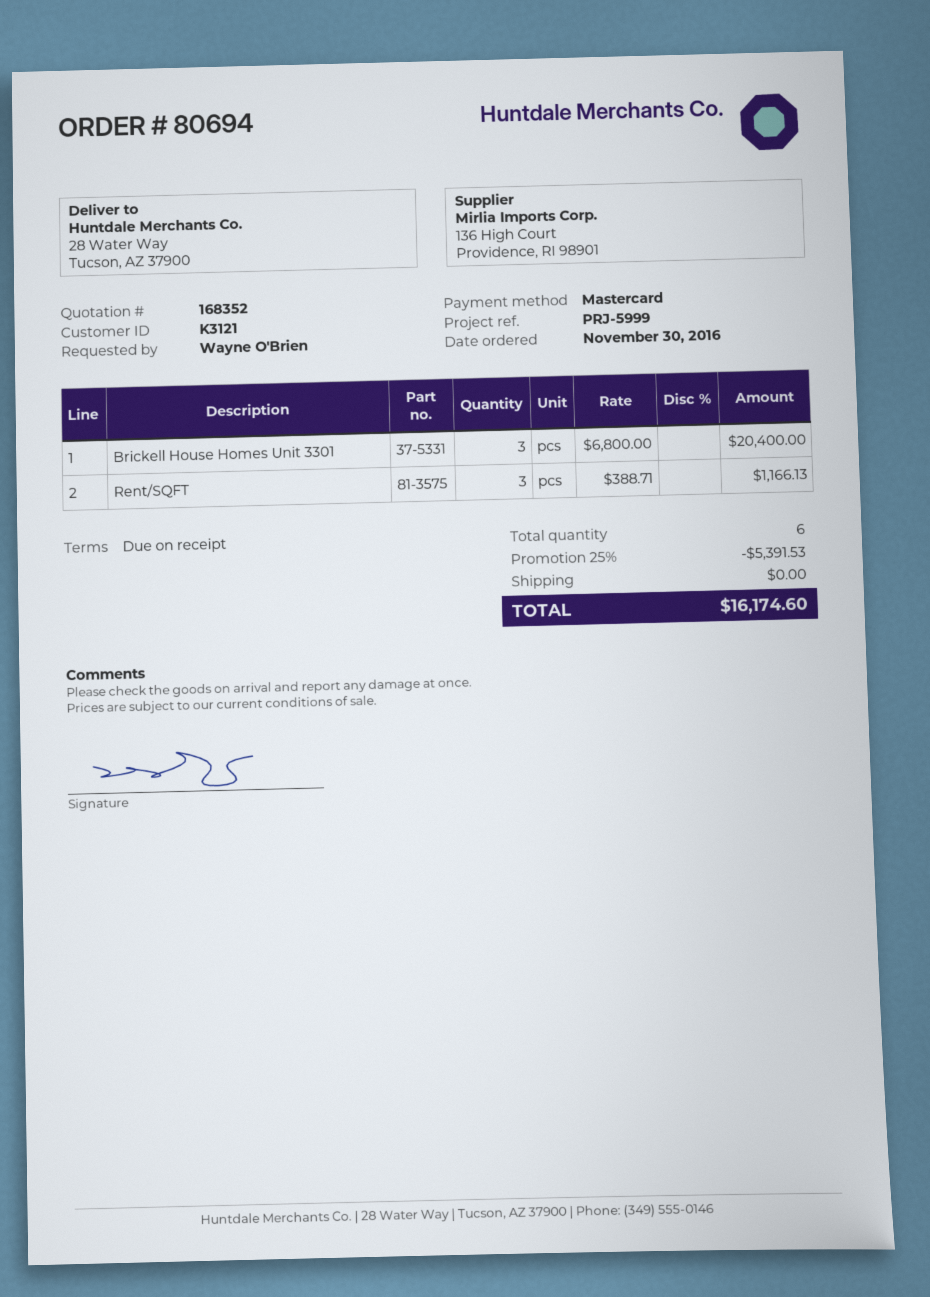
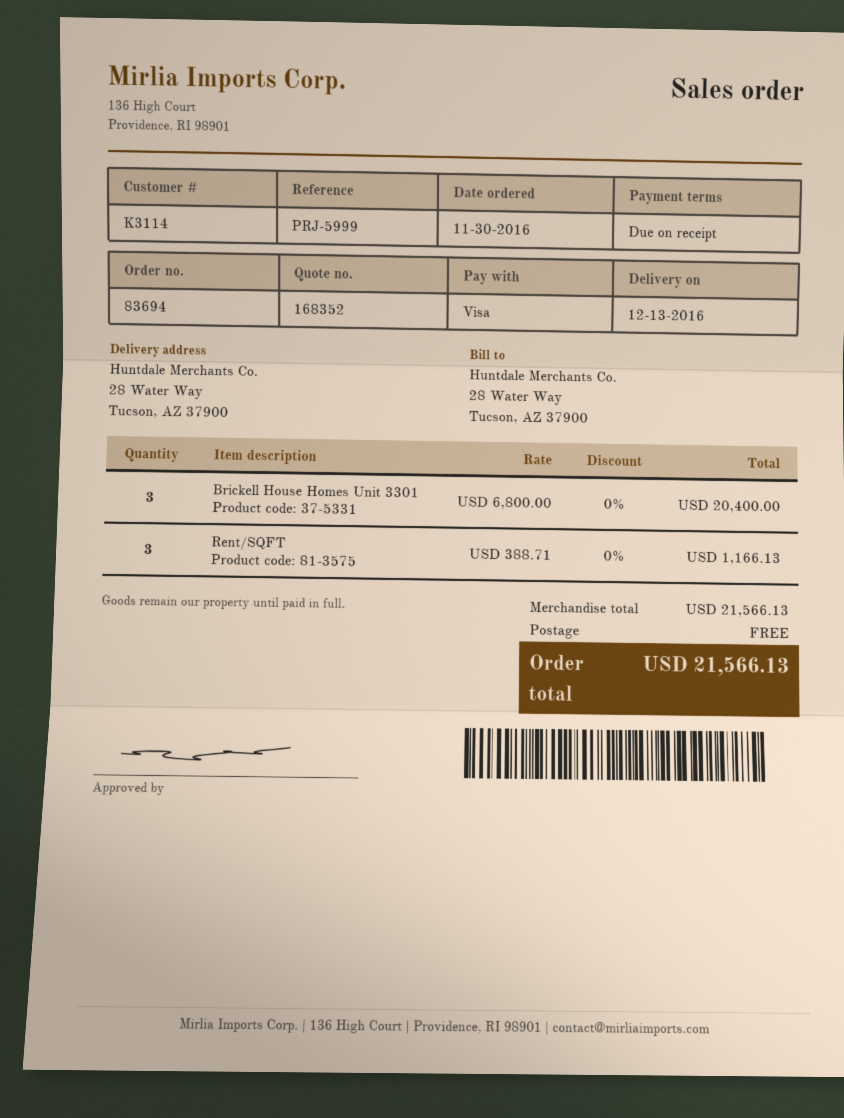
order number: 80694 -> 83694
customer number: K3121 -> K3114
payment method: Mastercard -> Visa
discount: 25% = 5391.53 -> none
total: 16174.60 -> 21566.13

